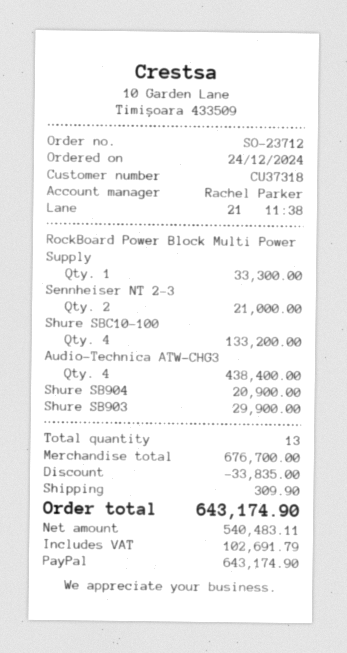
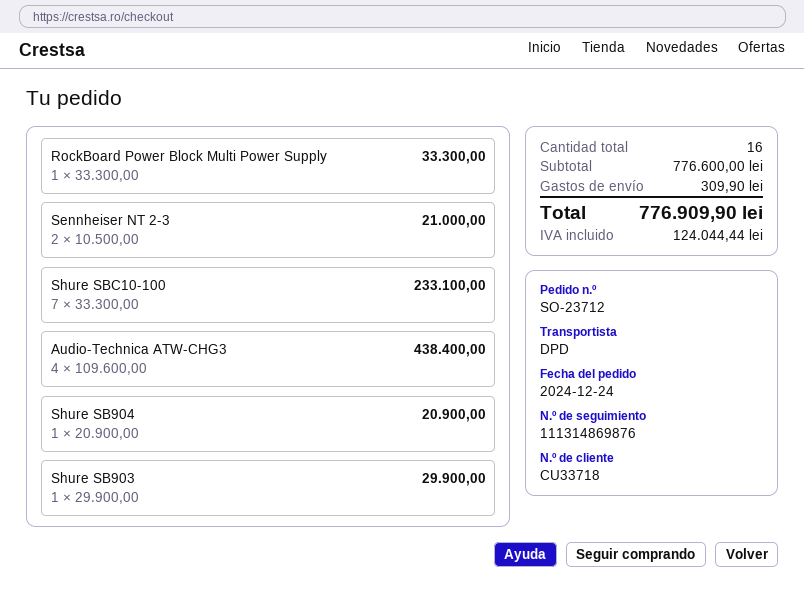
customer number: CU37318 -> CU33718
Shure SBC10-100: 4 for 133200.00 -> 7 for 233100.00
total quantity: 13 -> 16
subtotal: 676700.00 -> 776600.00
discount: 33835.00 -> none
tax: 102691.79 -> 124044.44
total: 643174.90 -> 776909.90

